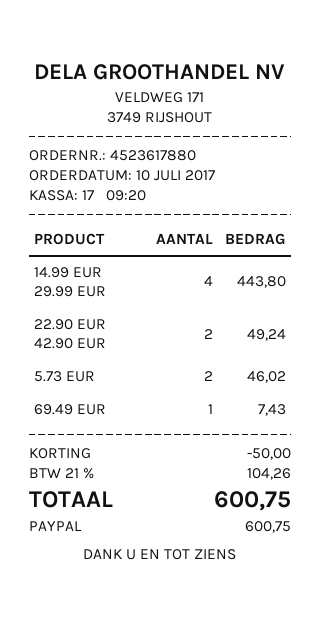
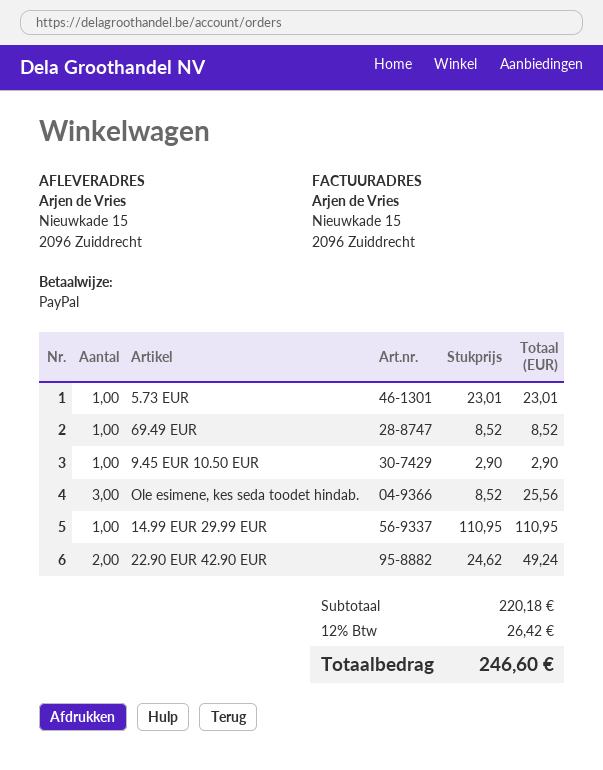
14.99 EUR 29.99 EUR: 4 for 443.80 -> 1 for 110.95
5.73 EUR: 2 for 46.02 -> 1 for 23.01
69.49 EUR: 1 for 7.43 -> 1 for 8.52
9.45 EUR 10.50 EUR: none -> 1 for 2.90
Ole esimene, kes seda toodet hindab.: none -> 3 for 25.56
discount: 50.00 -> none
tax: 21% = 104.26 -> 12% = 26.42
total: 600.75 -> 246.60

